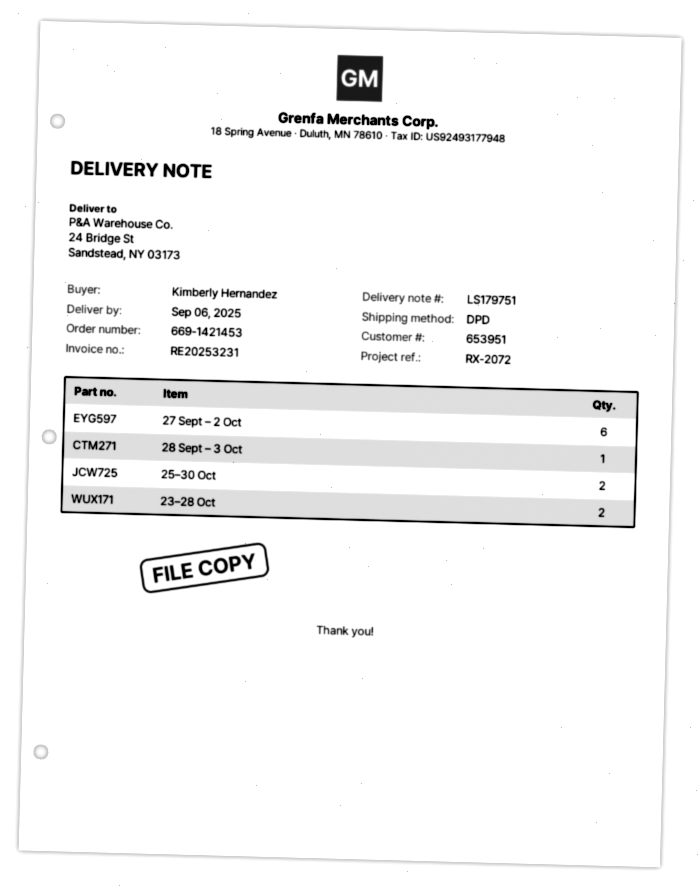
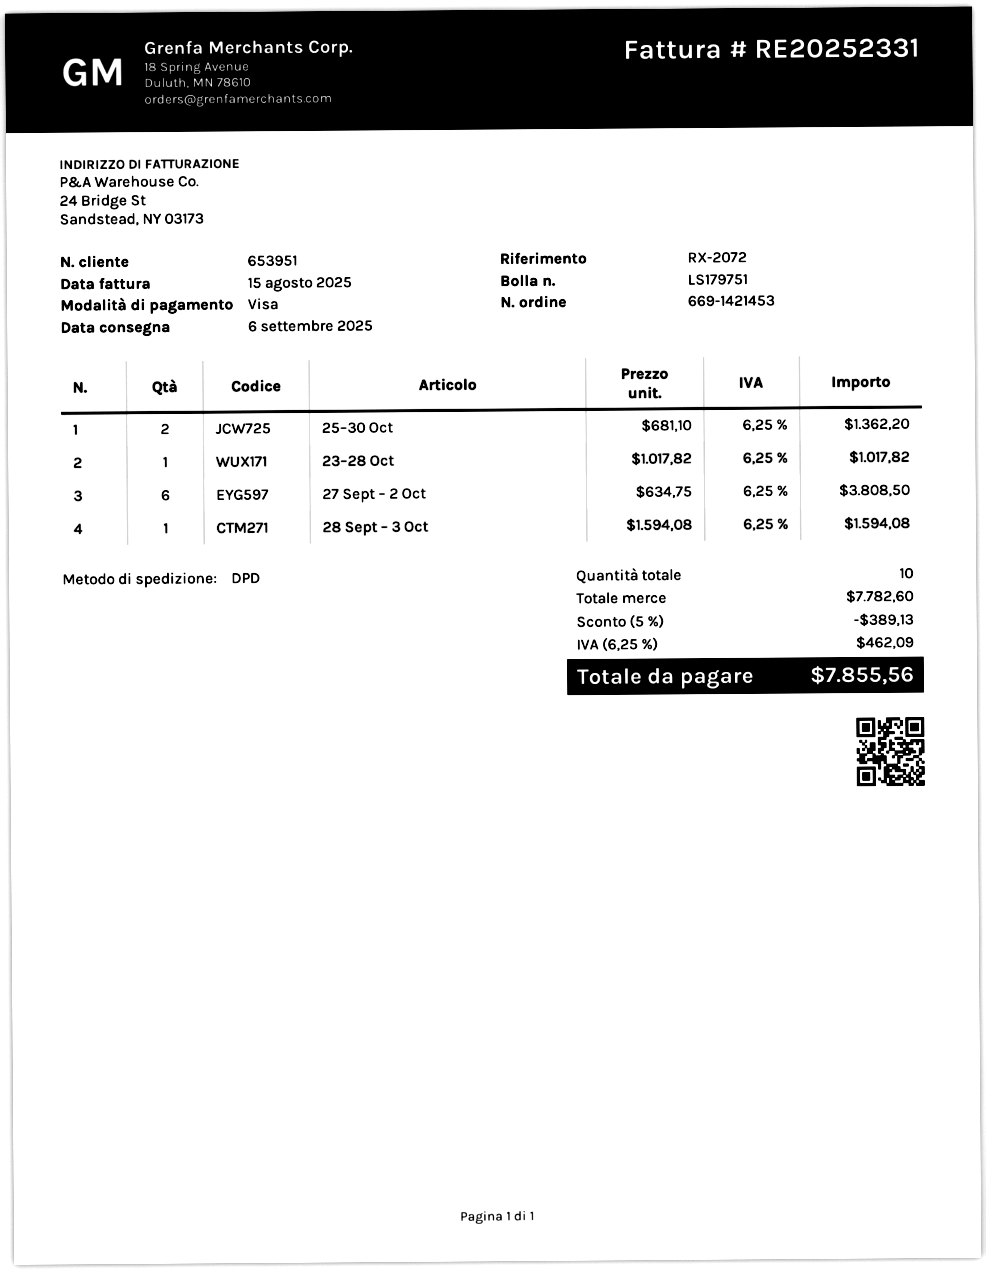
invoice number: RE20253231 -> RE20252331
23–28 Oct: 2 -> 1

